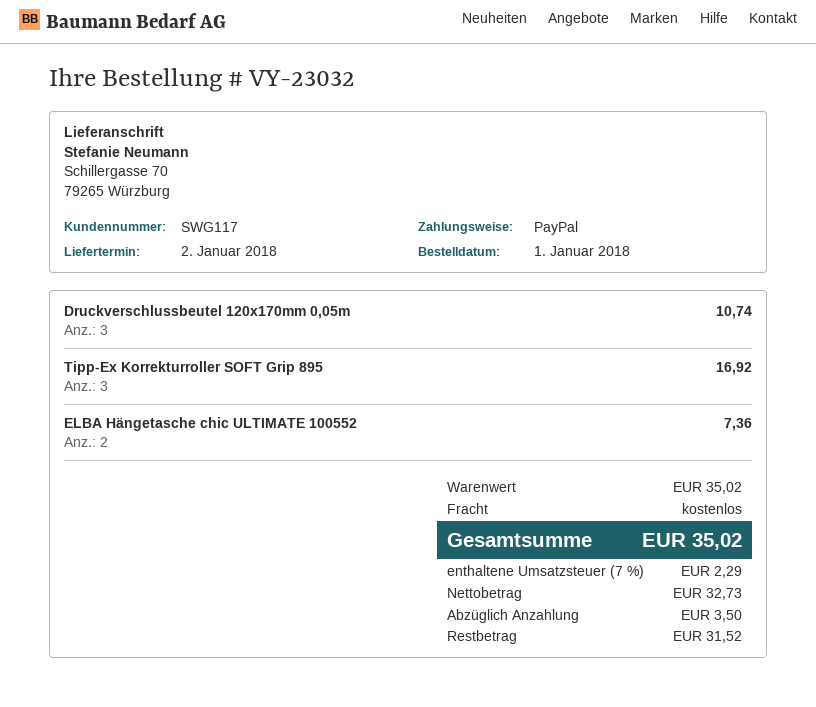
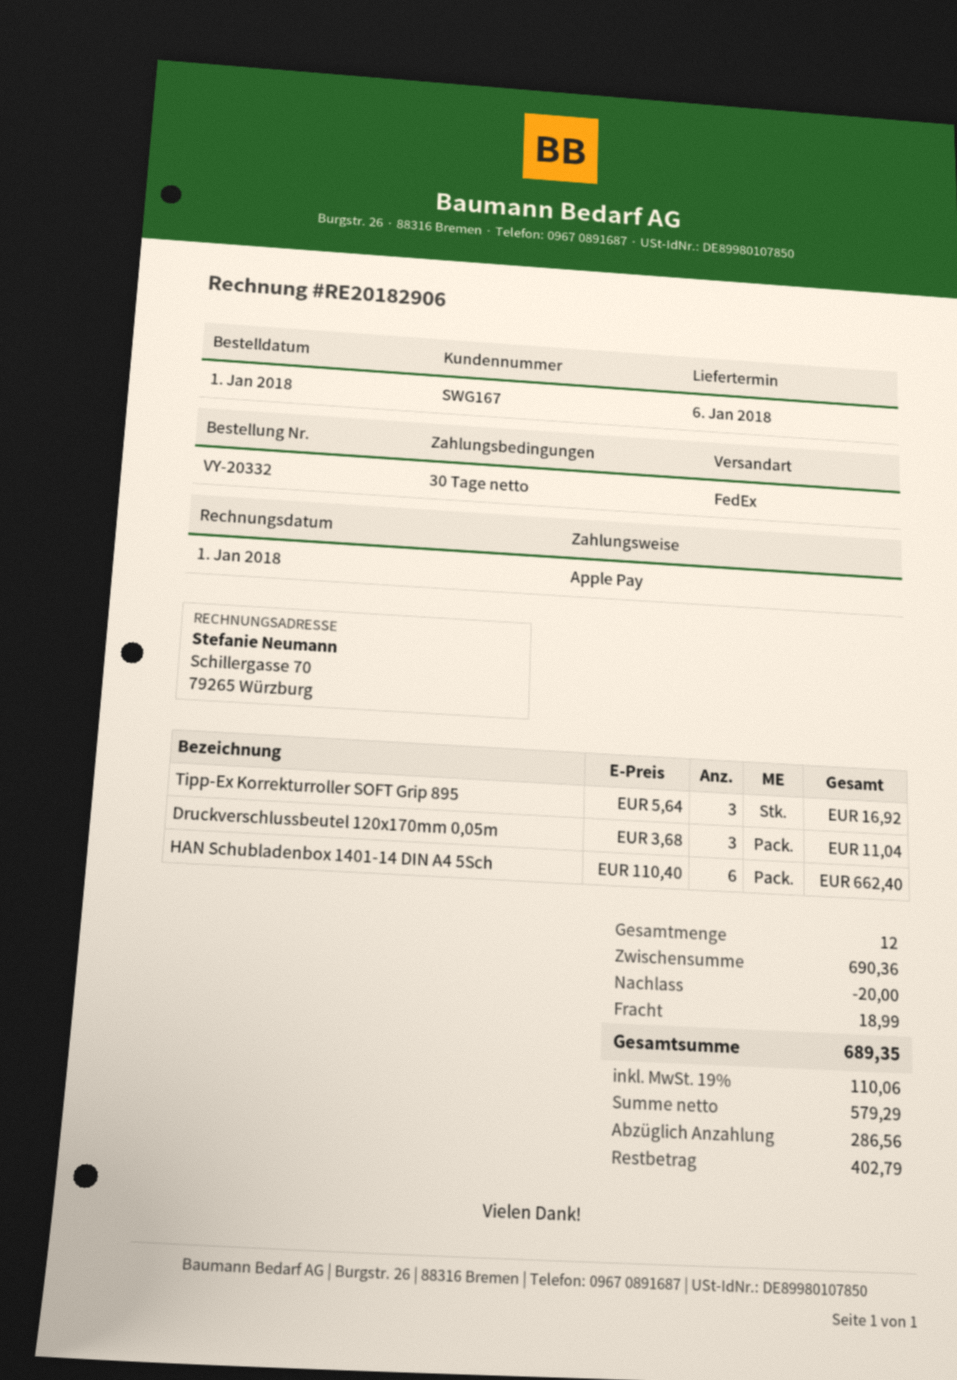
order number: VY-23032 -> VY-20332
delivery date: 2018-01-02 -> 2018-01-06
customer number: SWG117 -> SWG167
payment method: PayPal -> Apple Pay
Druckverschlussbeutel 120x170mm 0,05m: 3 for 10.74 -> 3 for 11.04
ELBA Hängetasche chic ULTIMATE 100552: 2 for 7.36 -> none
HAN Schubladenbox 1401-14 DIN A4 5Sch: none -> 6 for 662.40
subtotal: 35.02 -> 690.36
discount: none -> 20.00
shipping: 0.00 -> 18.99
net: 32.73 -> 579.29
tax: 7% = 2.29 -> 19% = 110.06
total: 35.02 -> 689.35
deposit: 3.50 -> 286.56
balance: 31.52 -> 402.79

